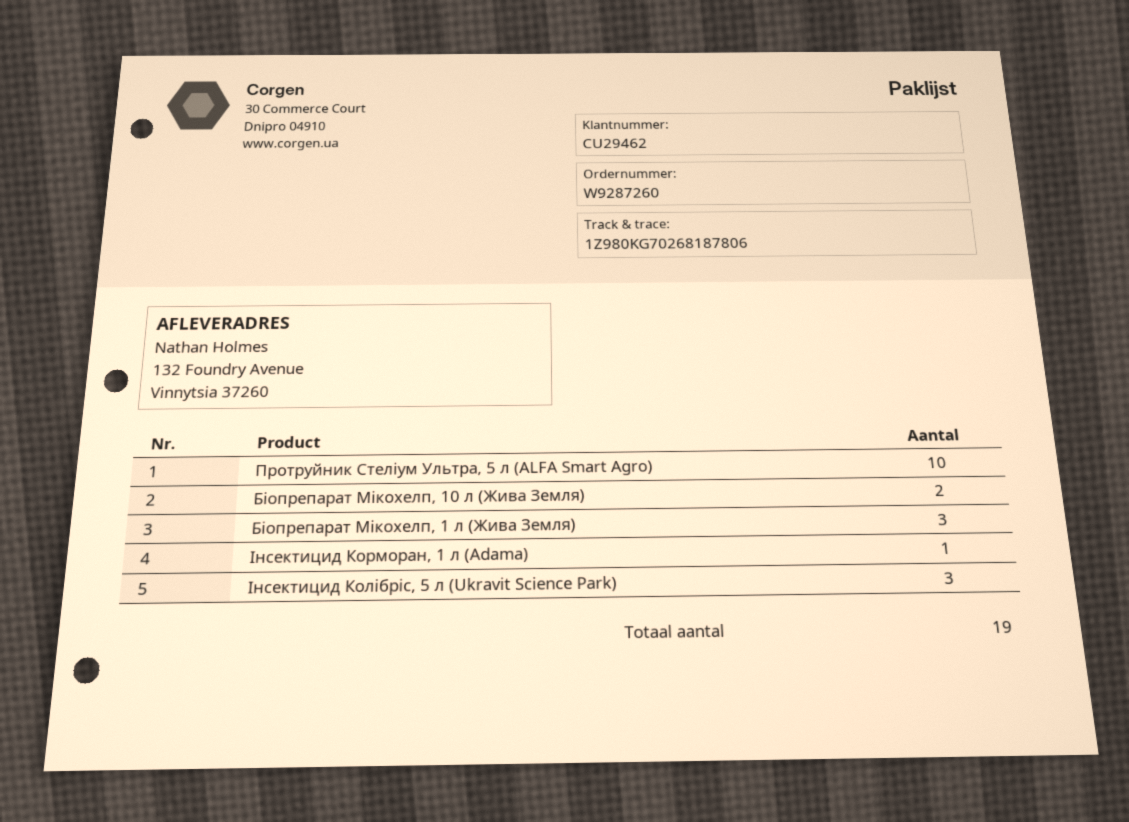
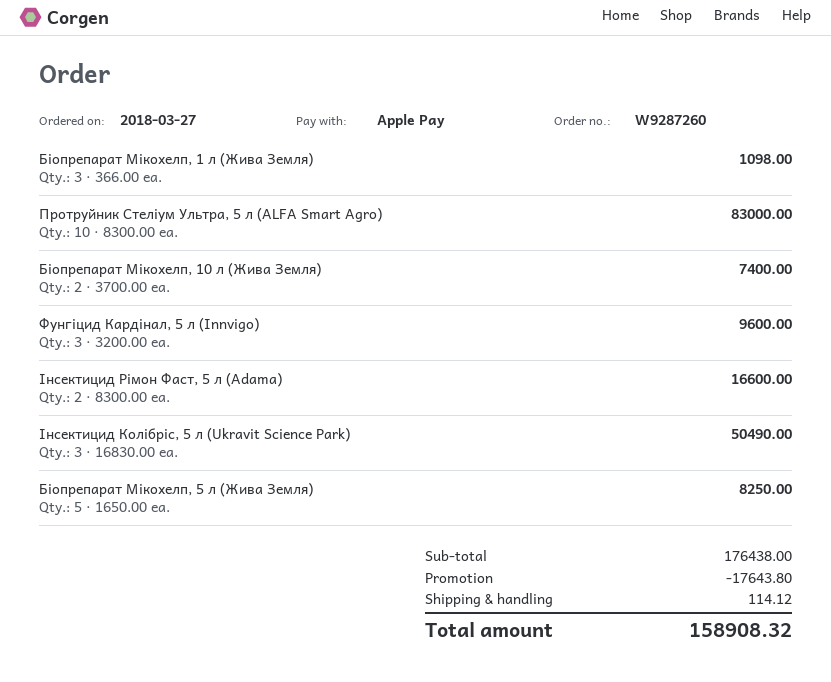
Інсектицид Корморан, 1 л (Adama): 1 -> none
Фунгіцид Кардінал, 5 л (Innvigo): none -> 3
Інсектицид Рімон Фаст, 5 л (Adama): none -> 2
Біопрепарат Мікохелп, 5 л (Жива Земля): none -> 5

